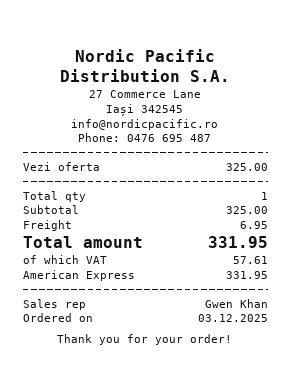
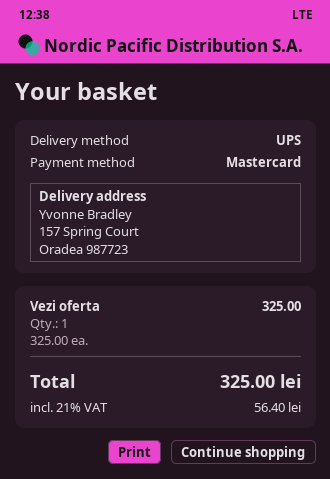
payment method: American Express -> Mastercard
shipping: 6.95 -> none
tax: 57.61 -> 56.40
total: 331.95 -> 325.00

